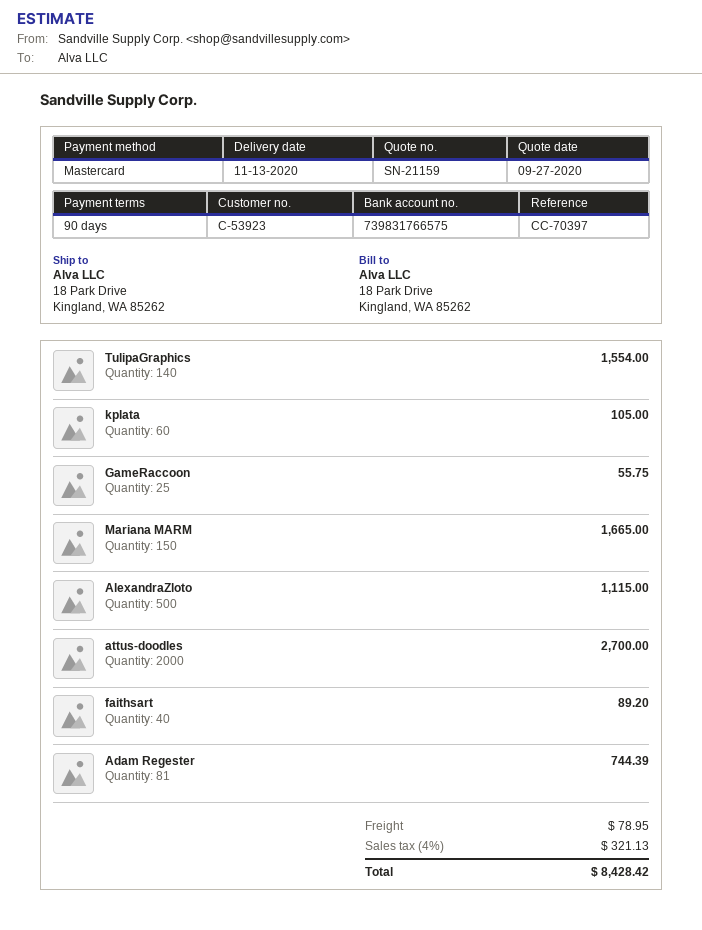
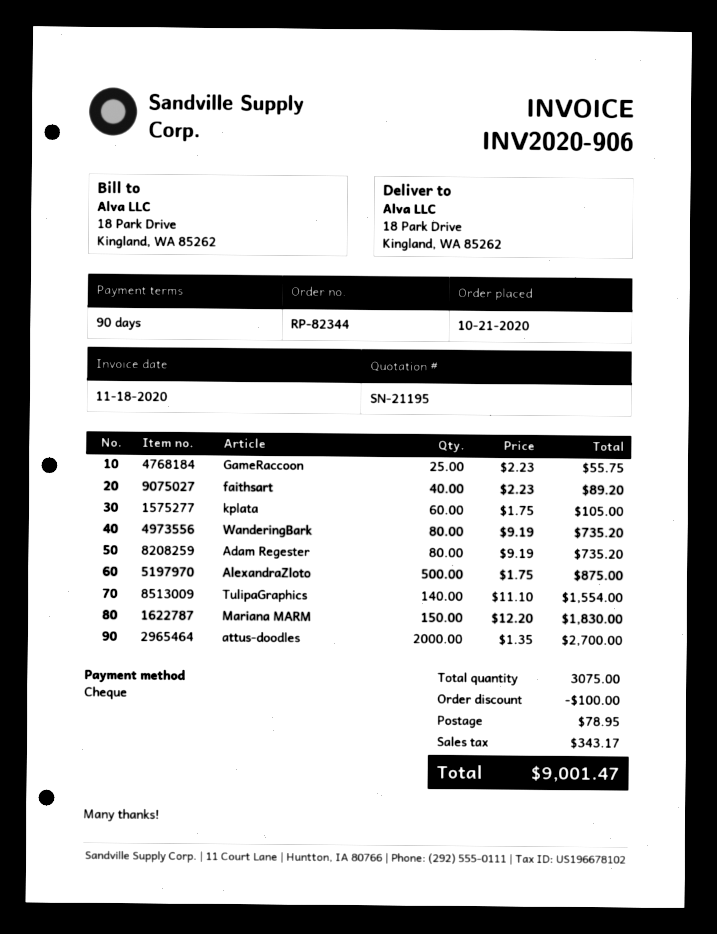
quote number: SN-21159 -> SN-21195
payment method: Mastercard -> cheque
Mariana MARM: 150 for 1665.00 -> 150 for 1830.00
AlexandraZloto: 500 for 1115.00 -> 500 for 875.00
Adam Regester: 81 for 744.39 -> 80 for 735.20
WanderingBark: none -> 80 for 735.20
discount: none -> 100.00
tax: 321.13 -> 343.17
total: 8428.42 -> 9001.47

